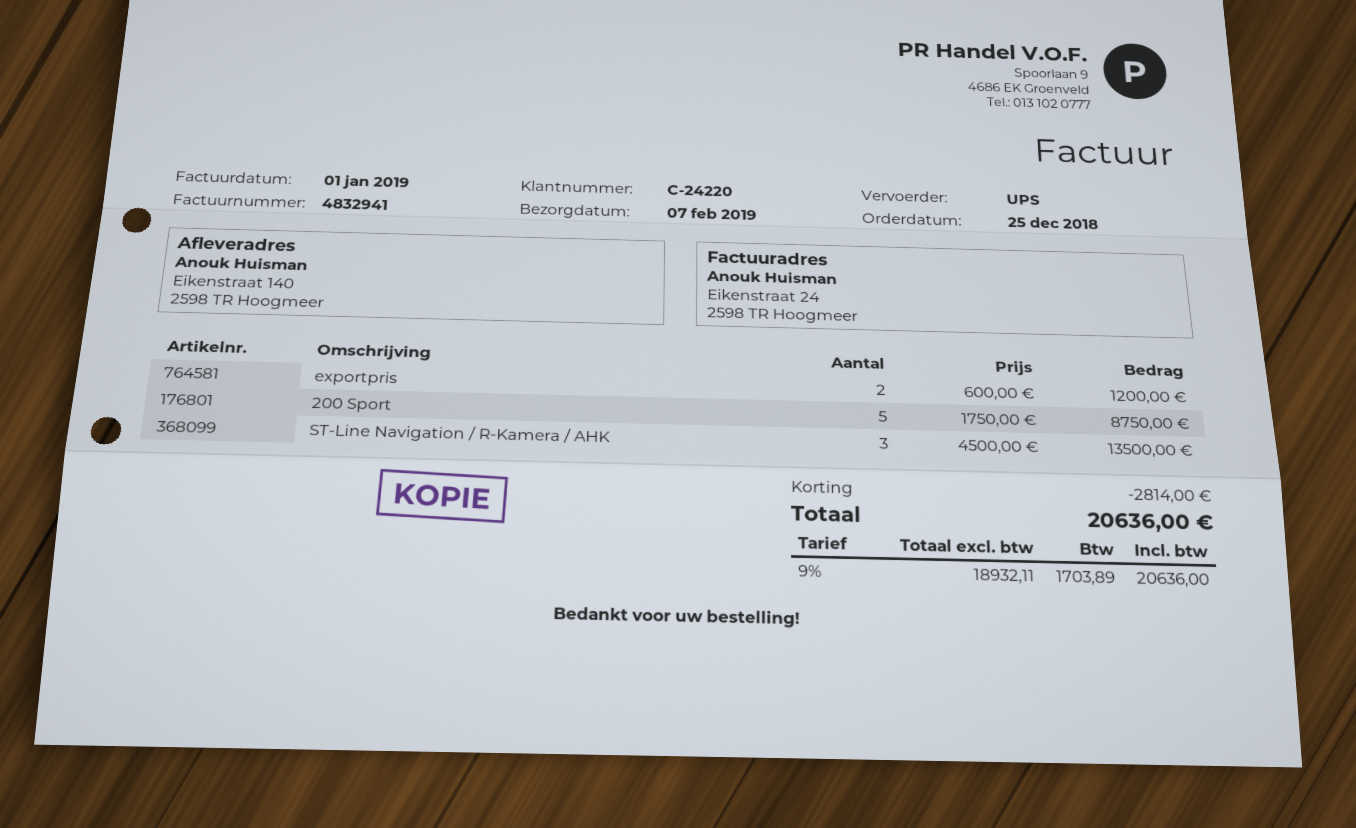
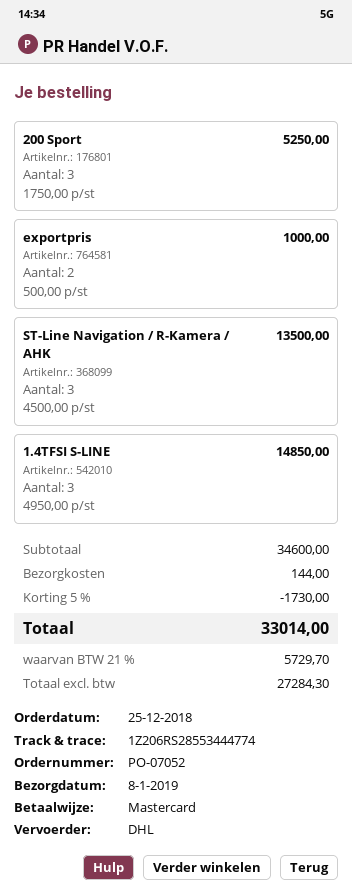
delivery date: 2019-02-07 -> 2019-01-08
shipping method: UPS -> DHL
exportpris: 2 x 600.00 = 1200.00 -> 2 x 500.00 = 1000.00
200 Sport: 5 x 1750.00 = 8750.00 -> 3 x 1750.00 = 5250.00
1.4TFSI S-LINE: none -> 3 x 4950.00 = 14850.00
discount: 2814.00 -> 1730.00
shipping: none -> 144.00
net: 18932.11 -> 27284.30
tax: 9% = 1703.89 -> 21% = 5729.70
total: 20636.00 -> 33014.00

